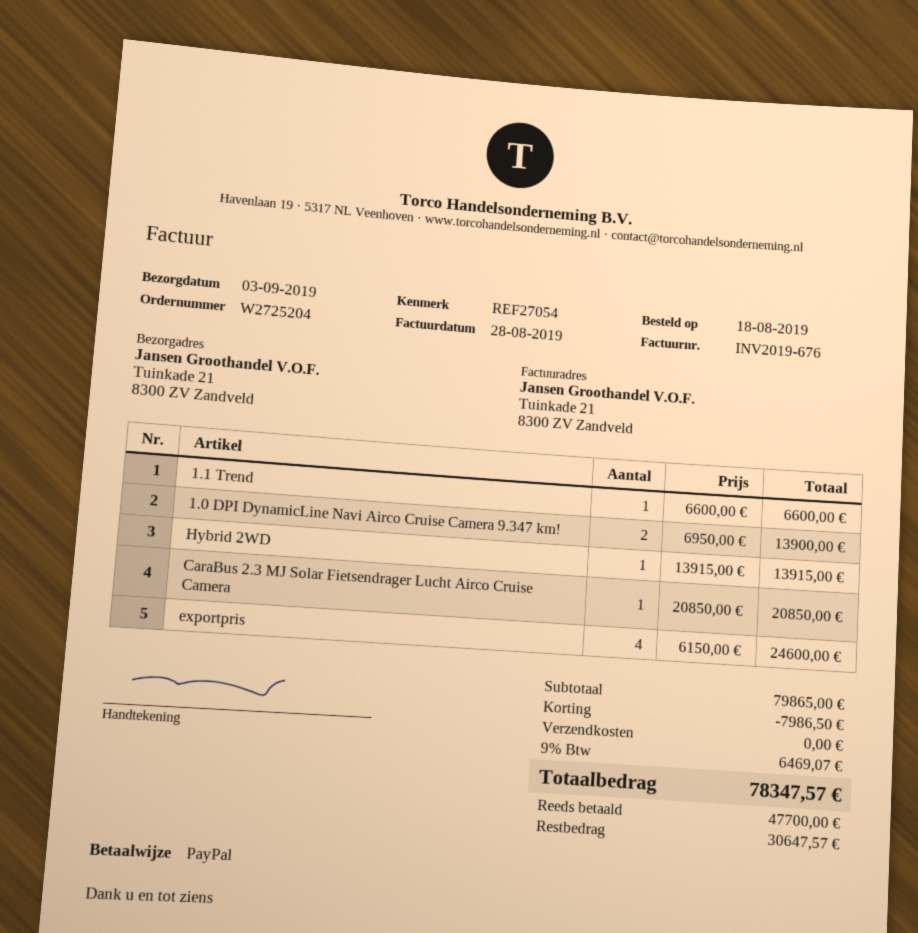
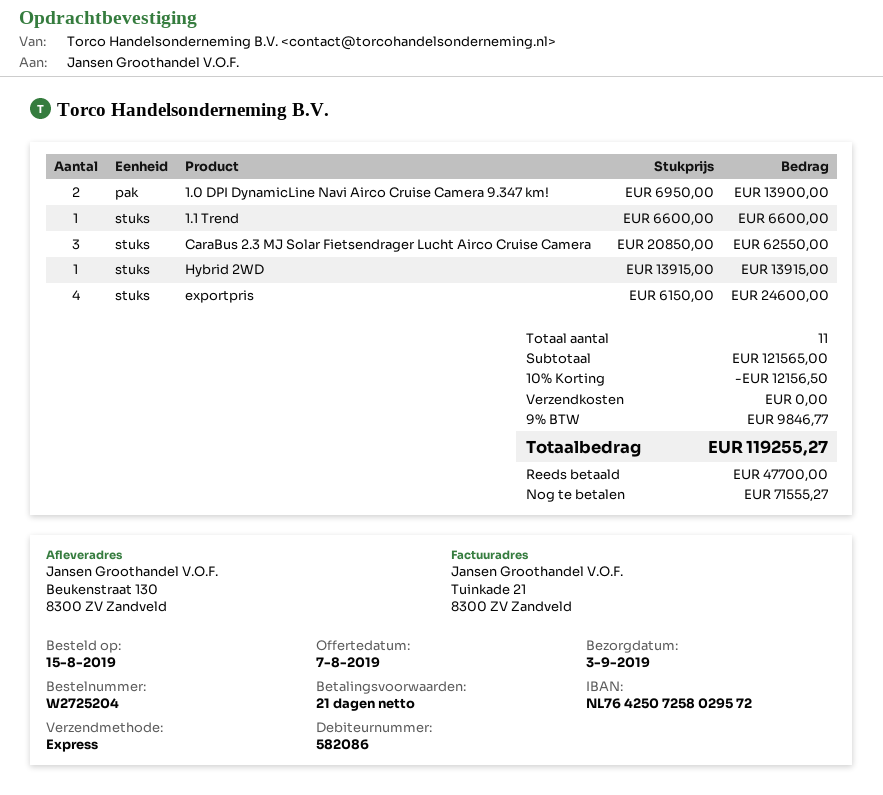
order date: 2019-08-18 -> 2019-08-15
ship to: Tuinkade 21, 8300 ZV Zandveld -> Beukenstraat 130, 8300 ZV Zandveld
CaraBus 2.3 MJ Solar Fietsendrager Lucht Airco Cruise Camera: 1 x 20850.00 = 20850.00 -> 3 x 20850.00 = 62550.00
subtotal: 79865.00 -> 121565.00
discount: 7986.50 -> 12156.50
tax: 9% = 6469.07 -> 9% = 9846.77
total: 78347.57 -> 119255.27
balance: 30647.57 -> 71555.27

